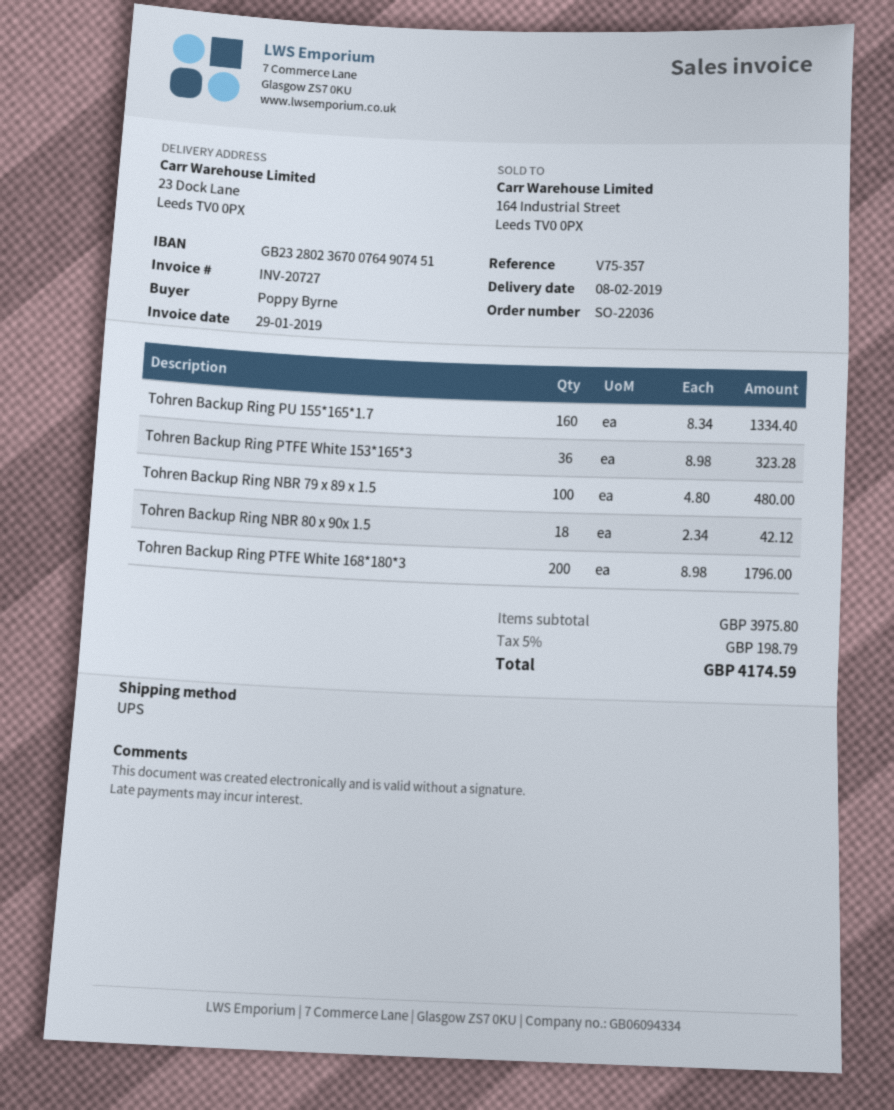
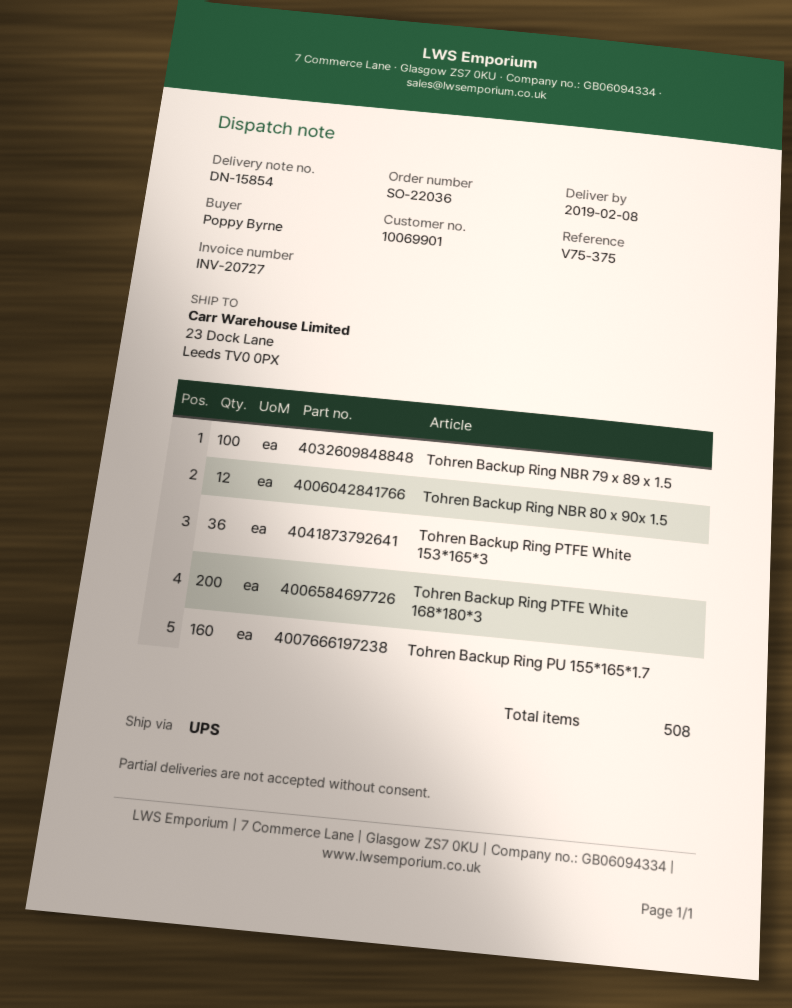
reference: V75-357 -> V75-375
Tohren Backup Ring NBR 80 x 90x 1.5: 18 -> 12

